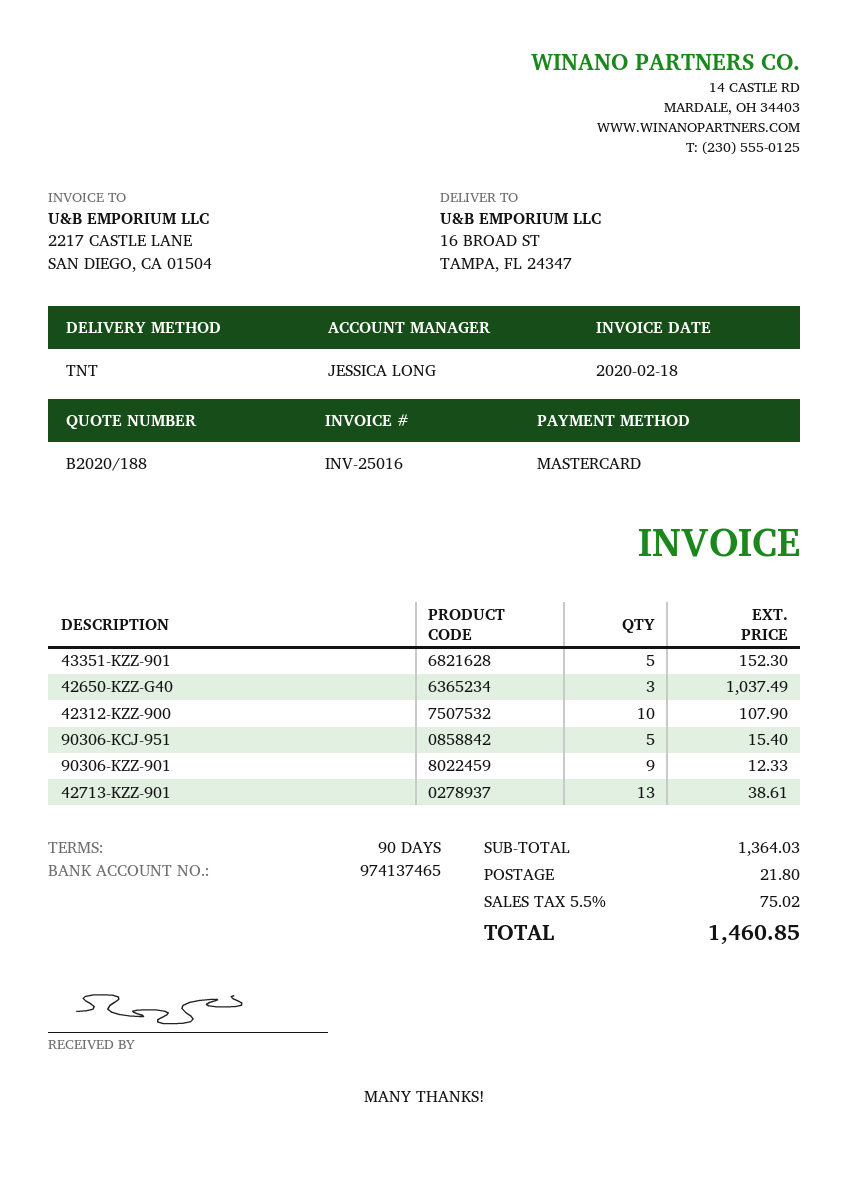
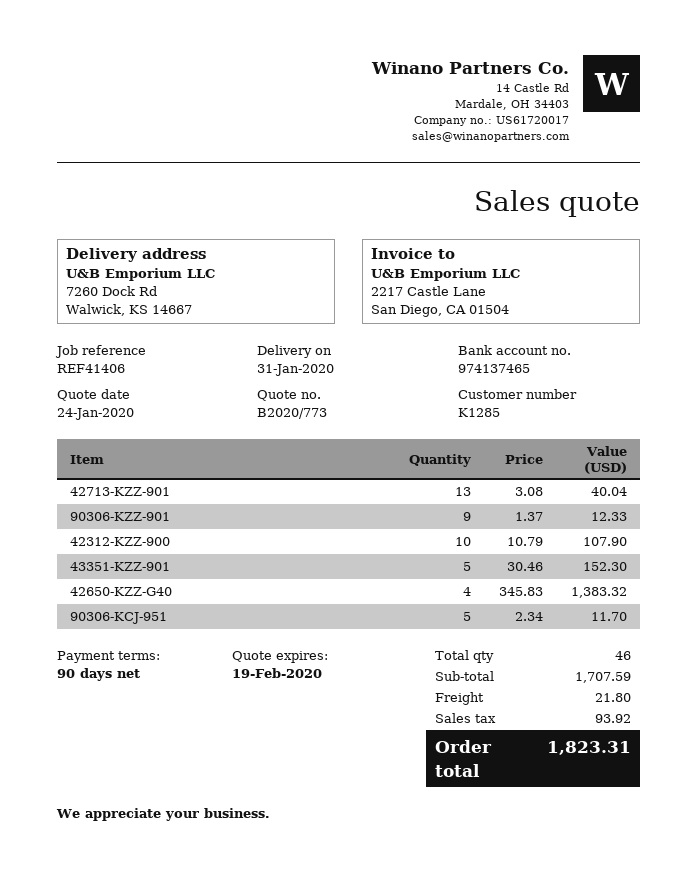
quote number: B2020/188 -> B2020/773
ship to: 16 BROAD ST, TAMPA, FL 24347 -> 7260 Dock Rd, Walwick, KS 14667
42650-KZZ-G40: 3 for 1037.49 -> 4 for 1383.32
90306-KCJ-951: 5 for 15.40 -> 5 for 11.70
42713-KZZ-901: 13 for 38.61 -> 13 for 40.04
subtotal: 1364.03 -> 1707.59
tax: 75.02 -> 93.92
total: 1460.85 -> 1823.31

